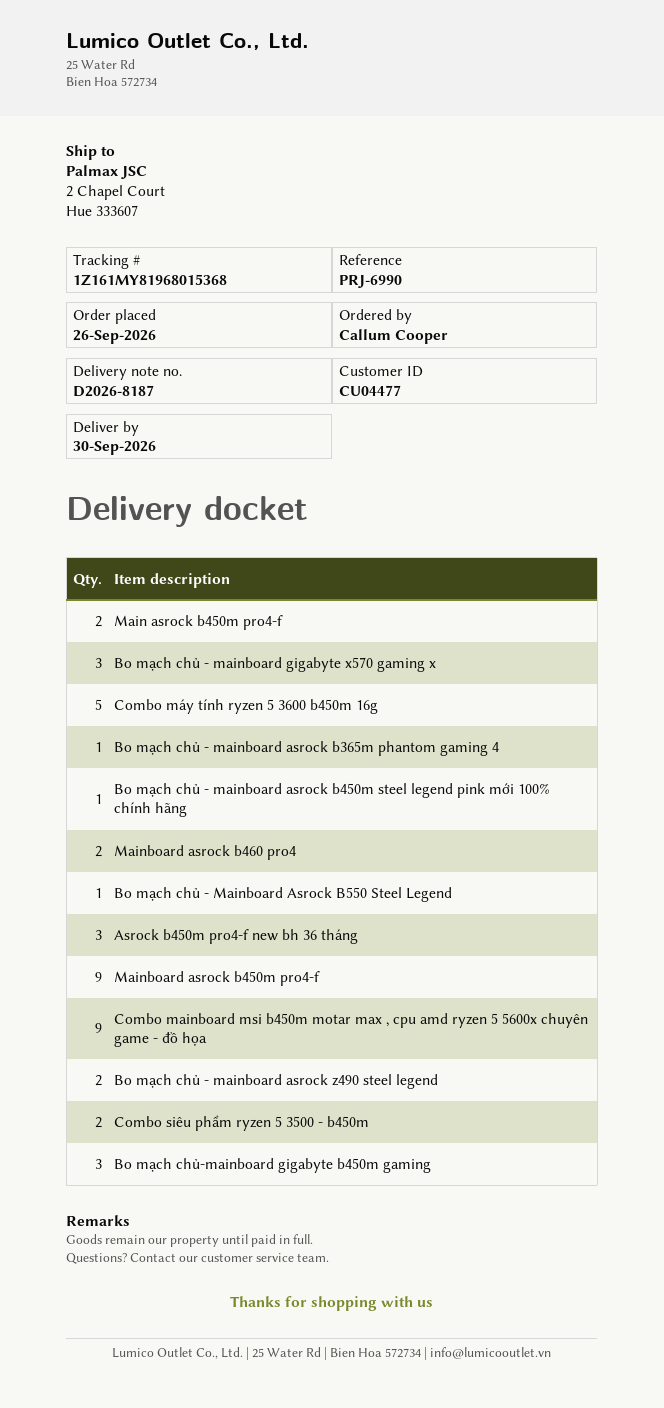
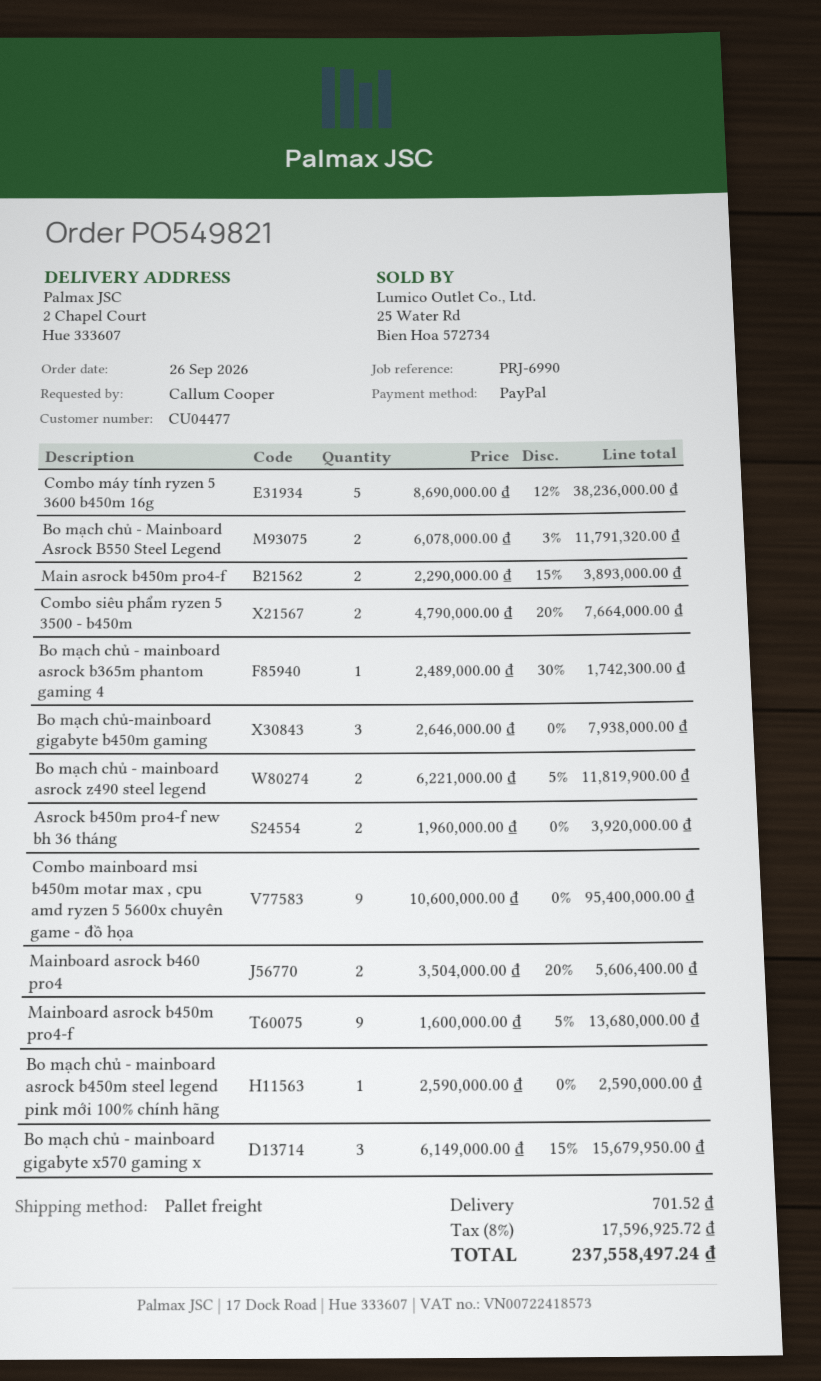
Bo mạch chủ - Mainboard Asrock B550 Steel Legend: 1 -> 2
Asrock b450m pro4-f new bh 36 tháng: 3 -> 2

